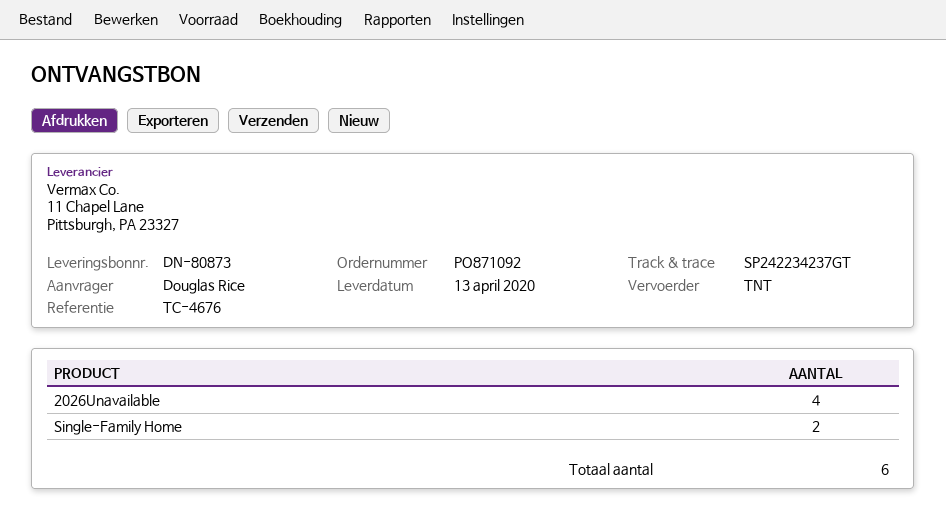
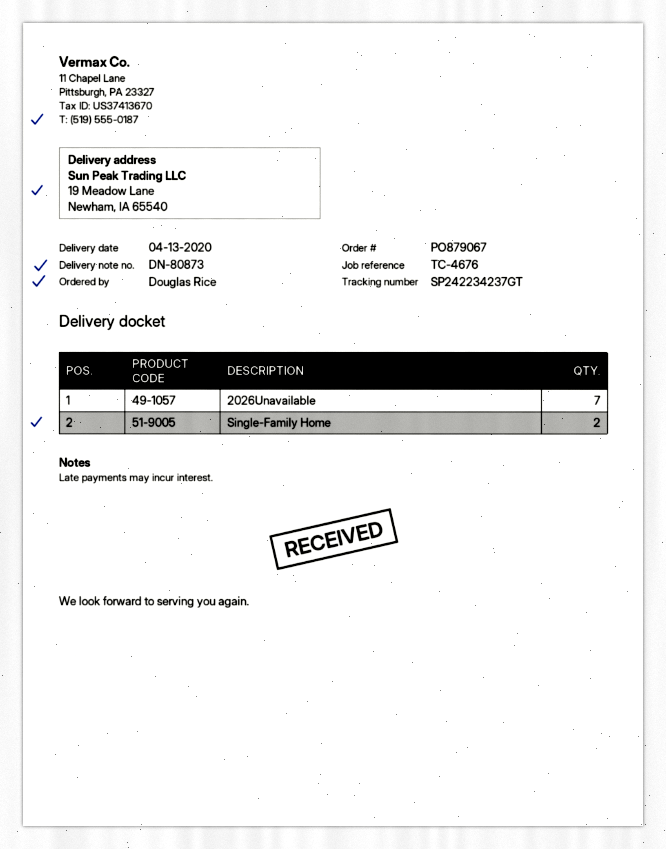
order number: PO871092 -> PO879067
2026Unavailable: 4 -> 7

